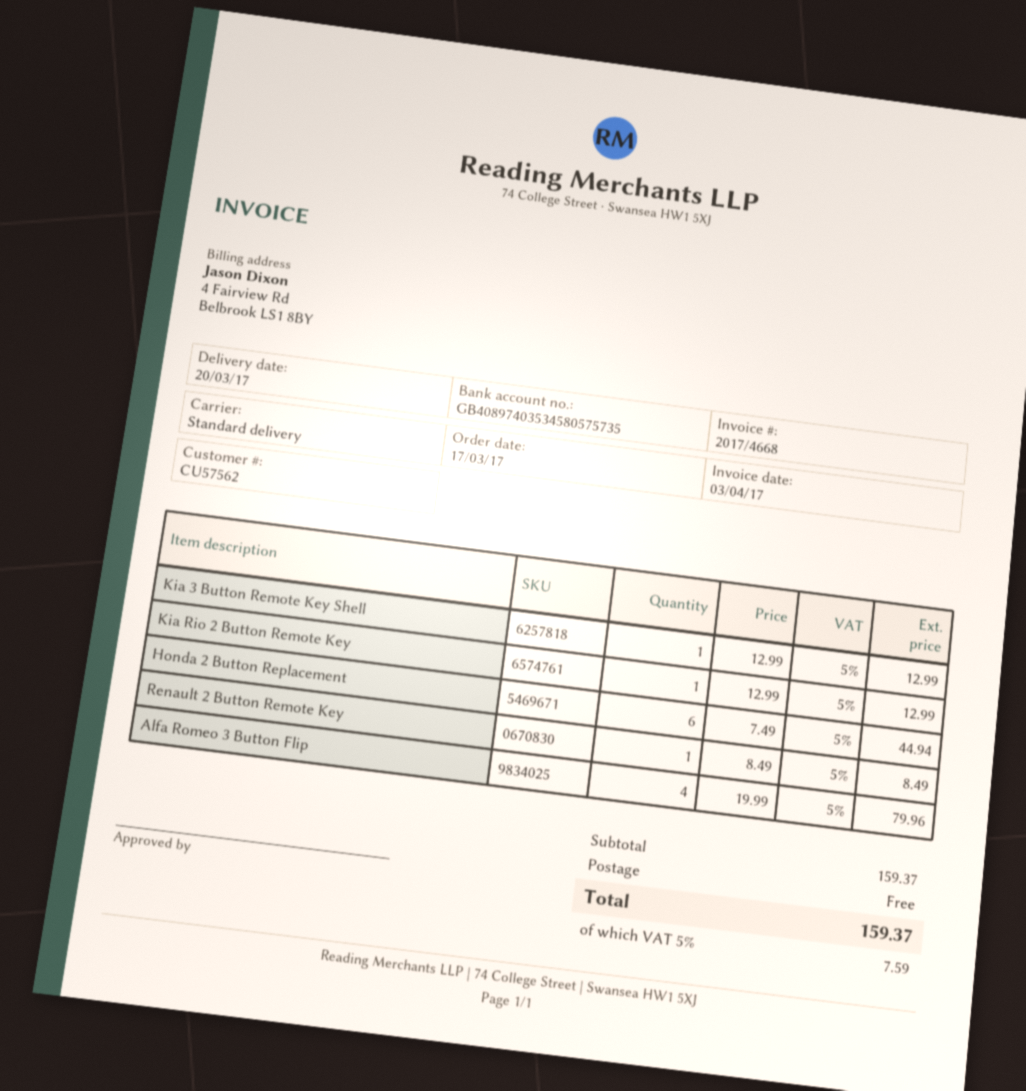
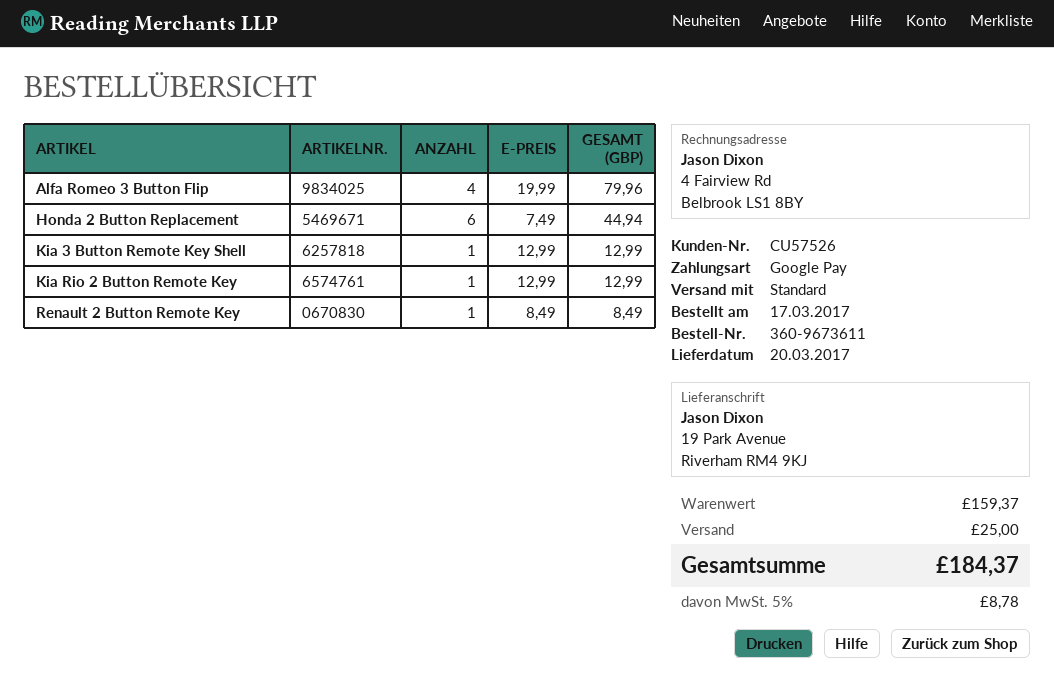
customer number: CU57562 -> CU57526
shipping: 0.00 -> 25.00
tax: 5% = 7.59 -> 5% = 8.78
total: 159.37 -> 184.37

